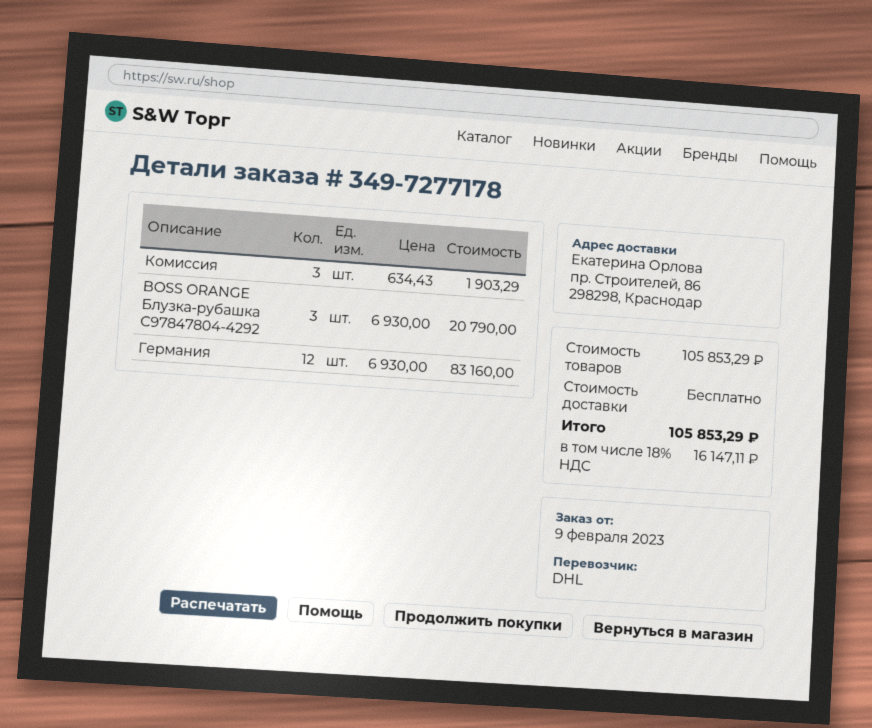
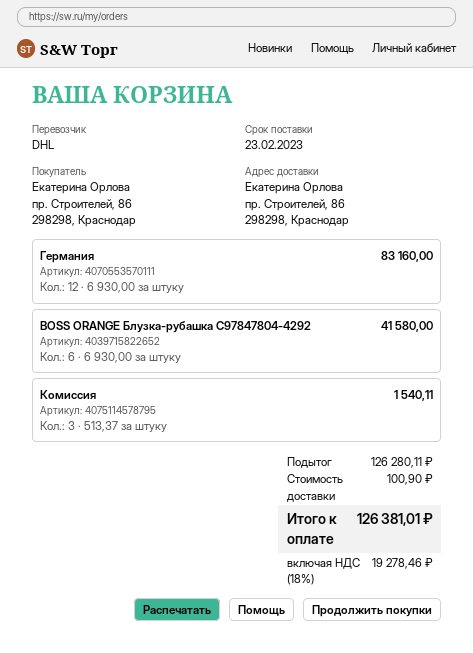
Комиссия: 3 x 634.43 = 1903.29 -> 3 x 513.37 = 1540.11
BOSS ORANGE Блузка-рубашка C97847804-4292: 3 x 6930.00 = 20790.00 -> 6 x 6930.00 = 41580.00
subtotal: 105853.29 -> 126280.11
shipping: 0.00 -> 100.90
tax: 18% = 16147.11 -> 18% = 19278.46
total: 105853.29 -> 126381.01

